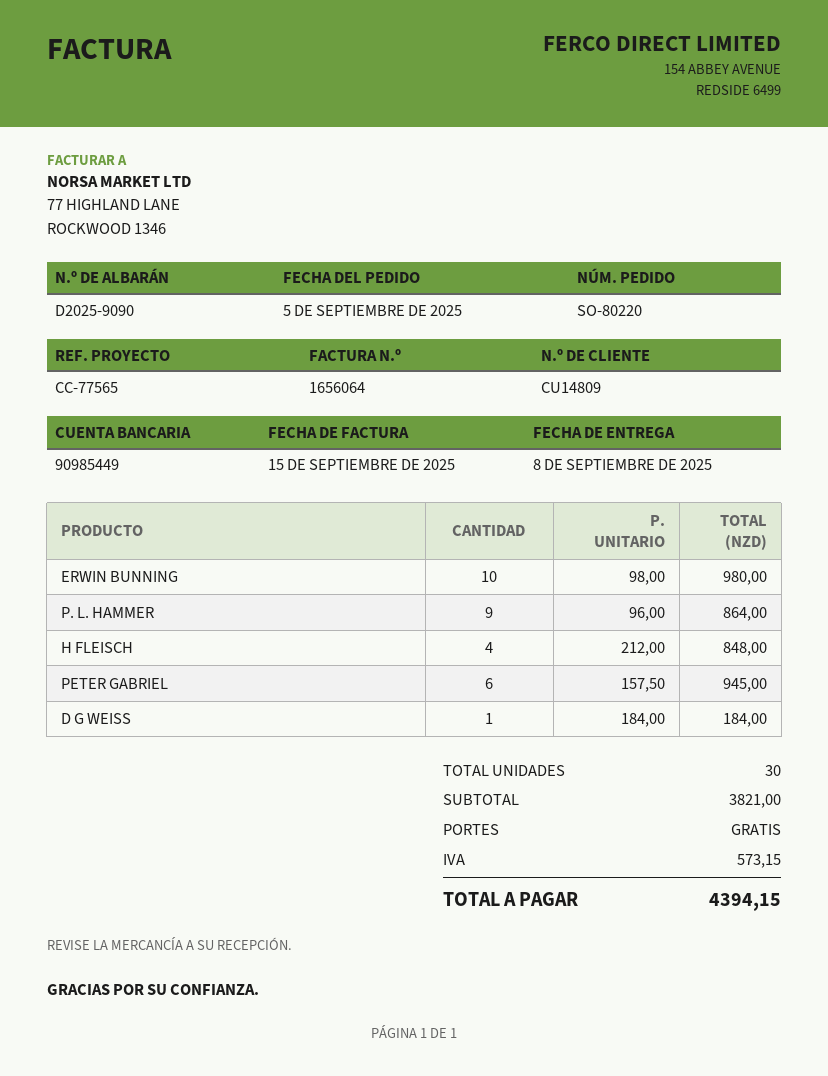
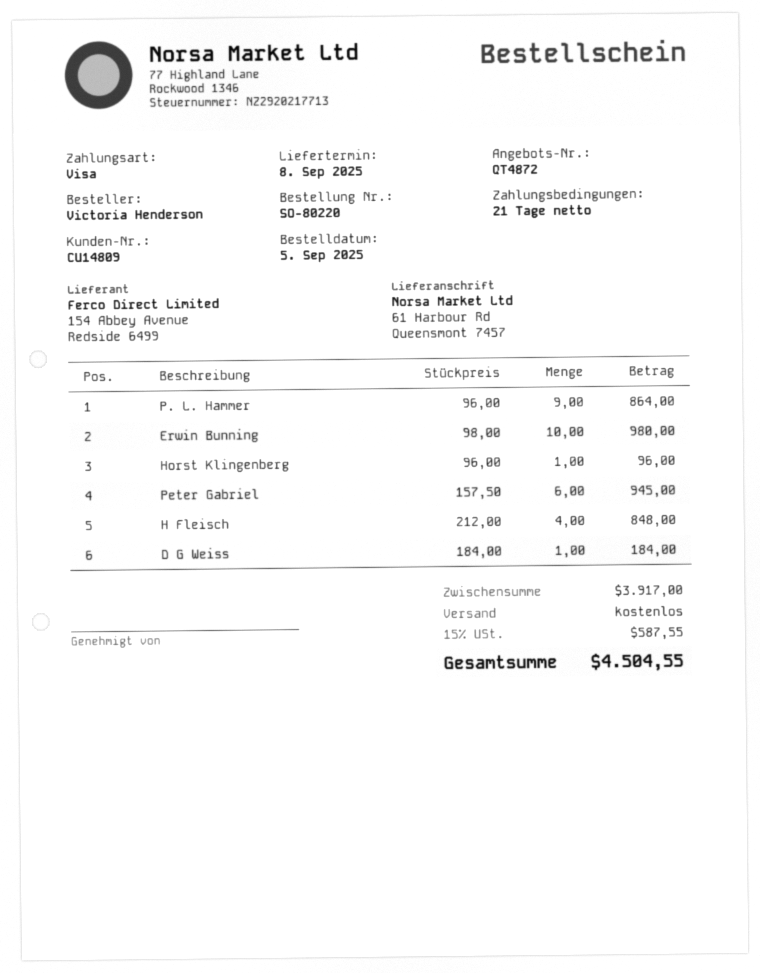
Horst Klingenberg: none -> 1 x 96.00 = 96.00
subtotal: 3821.00 -> 3917.00
tax: 573.15 -> 587.55
total: 4394.15 -> 4504.55

